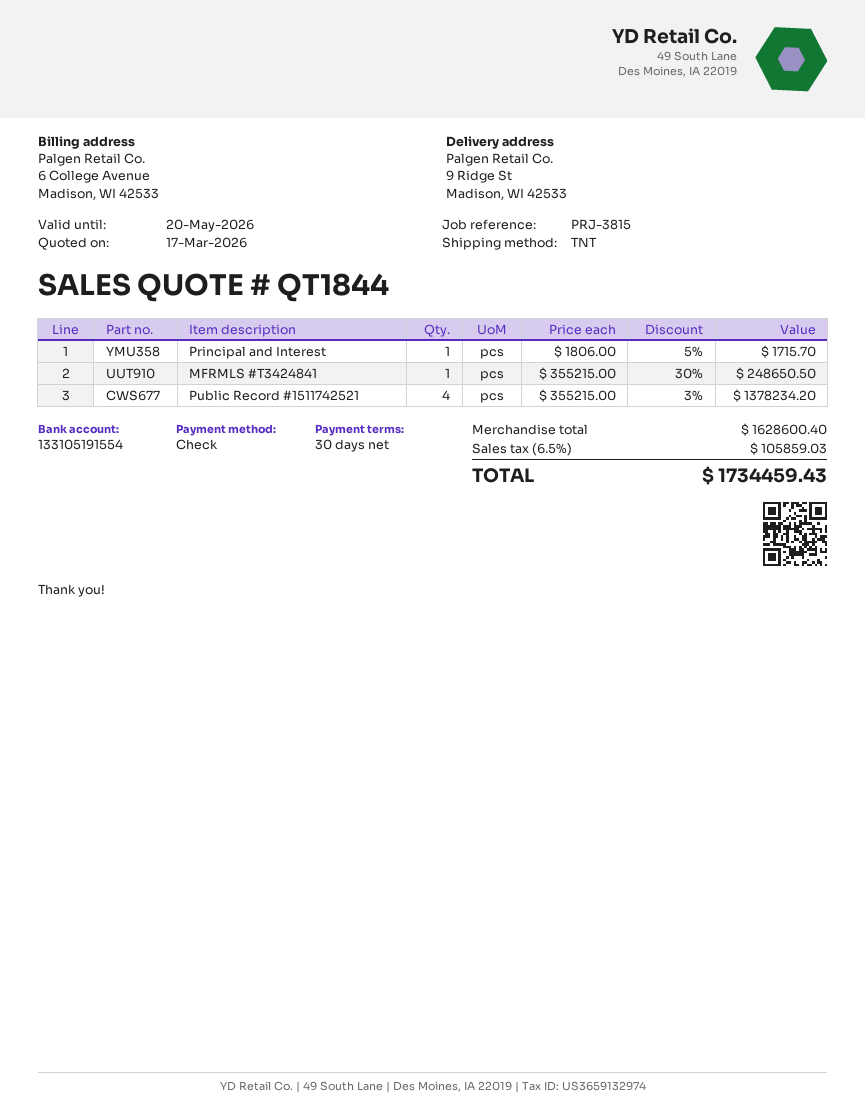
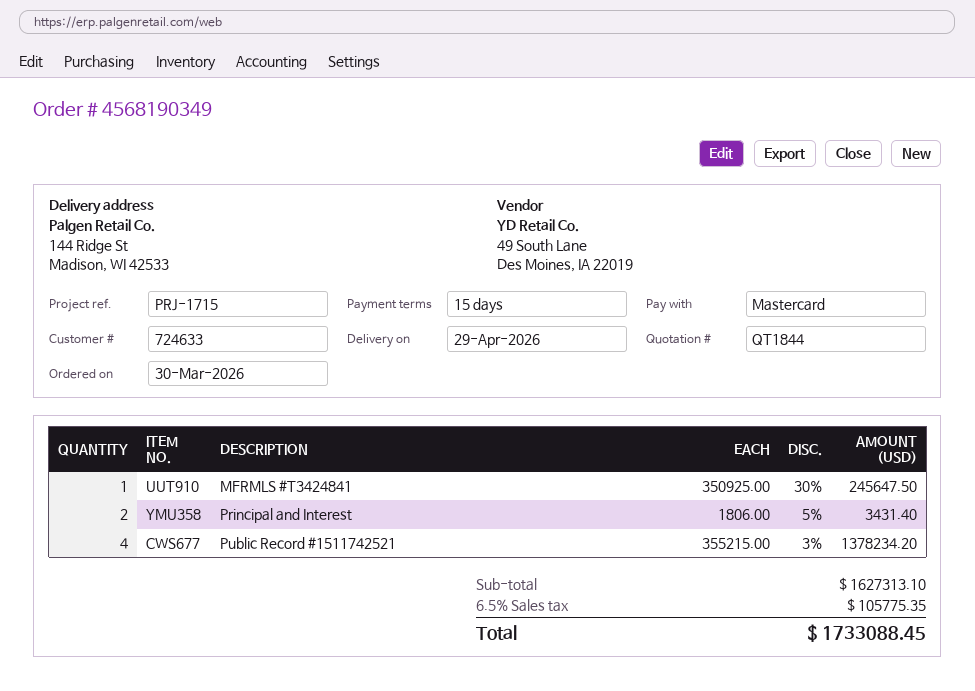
payment terms: 30 days -> 15 days
reference: PRJ-3815 -> PRJ-1715
payment method: cheque -> Mastercard
ship to: 9 Ridge St, Madison, WI 42533 -> 144 Ridge St, Madison, WI 42533
Principal and Interest: 1 x 1806.00 - 5% = 1715.70 -> 2 x 1806.00 - 5% = 3431.40
MFRMLS #T3424841: 1 x 355215.00 - 30% = 248650.50 -> 1 x 350925.00 - 30% = 245647.50
subtotal: 1628600.40 -> 1627313.10
tax: 6.5% = 105859.03 -> 6.5% = 105775.35
total: 1734459.43 -> 1733088.45

